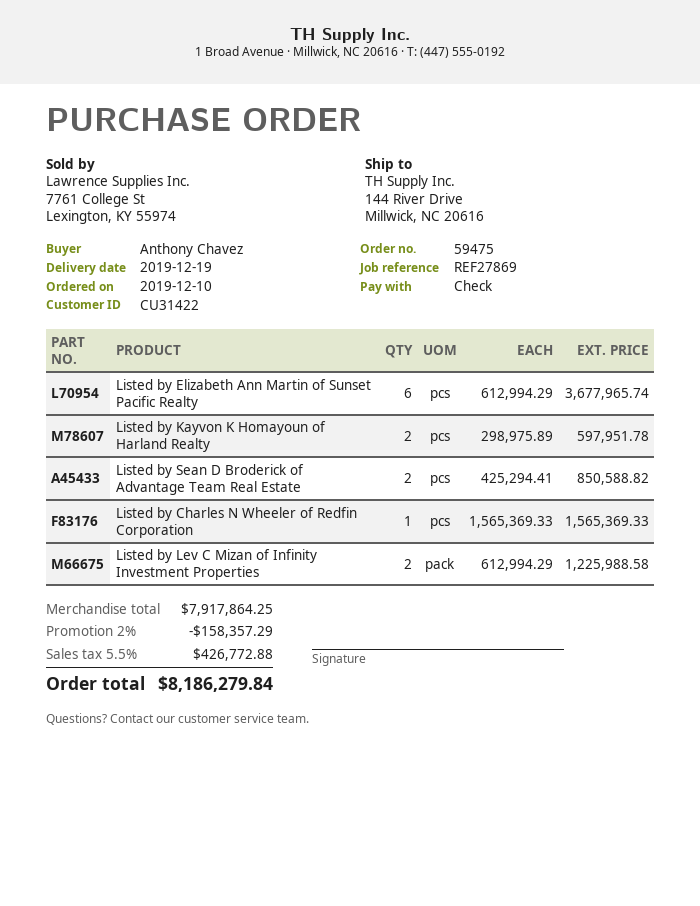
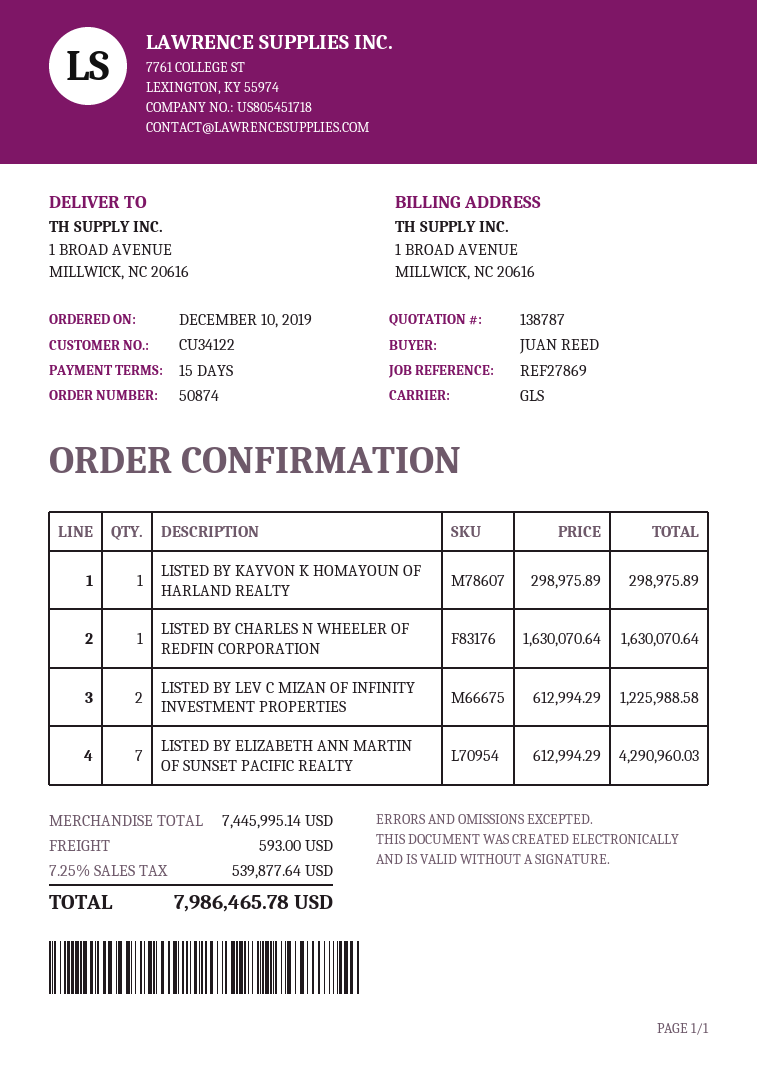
order number: 59475 -> 50874
customer number: CU31422 -> CU34122
ordered by: Anthony Chavez -> JUAN REED
ship to: 144 River Drive, Millwick, NC 20616 -> 1 BROAD AVENUE, MILLWICK, NC 20616
Listed by Elizabeth Ann Martin of Sunset Pacific Realty: 6 x 612994.29 = 3677965.74 -> 7 x 612994.29 = 4290960.03
Listed by Kayvon K Homayoun of Harland Realty: 2 x 298975.89 = 597951.78 -> 1 x 298975.89 = 298975.89
Listed by Sean D Broderick of Advantage Team Real Estate: 2 x 425294.41 = 850588.82 -> none
Listed by Charles N Wheeler of Redfin Corporation: 1 x 1565369.33 = 1565369.33 -> 1 x 1630070.64 = 1630070.64
subtotal: 7917864.25 -> 7445995.14
discount: 2% = 158357.29 -> none
shipping: none -> 593.00
tax: 5.5% = 426772.88 -> 7.25% = 539877.64
total: 8186279.84 -> 7986465.78

